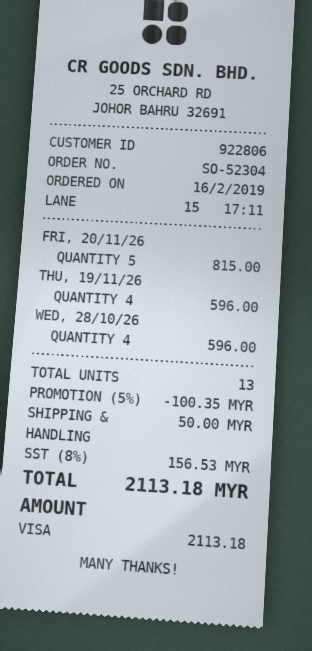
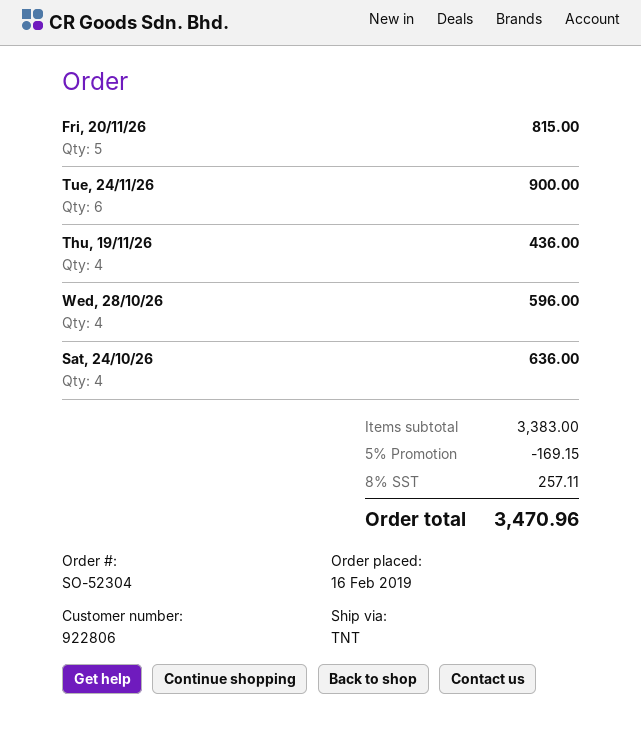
THU, 19/11/26: 4 for 596.00 -> 4 for 436.00
Tue, 24/11/26: none -> 6 for 900.00
Sat, 24/10/26: none -> 4 for 636.00
discount: 5% = 100.35 -> 5% = 169.15
shipping: 50.00 -> none
tax: 8% = 156.53 -> 8% = 257.11
total: 2113.18 -> 3470.96

